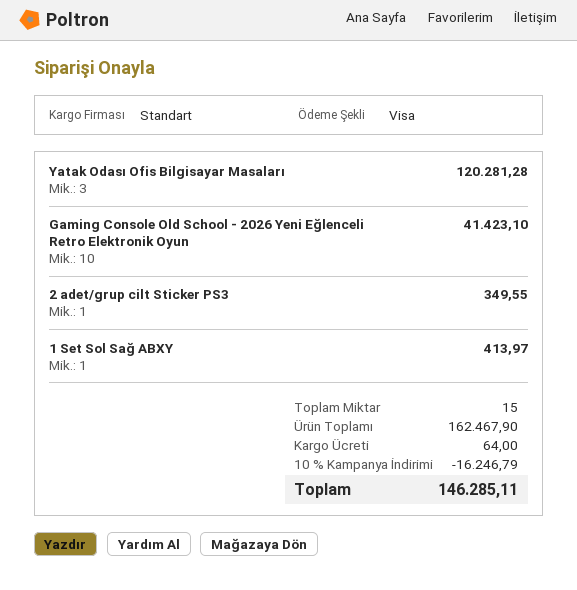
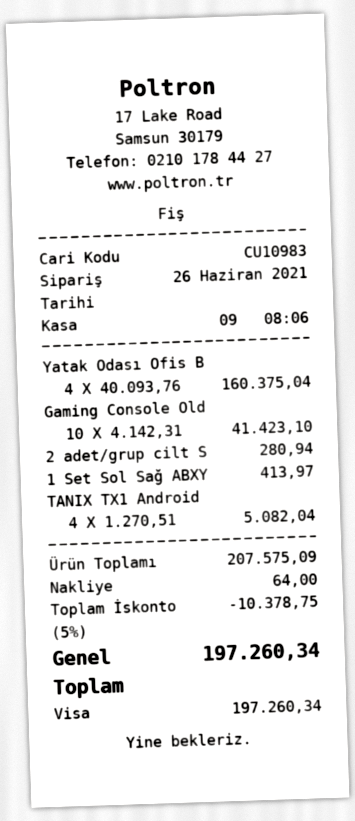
Yatak Odası Ofis Bilgisayar Masaları: 3 for 120281.28 -> 4 for 160375.04
2 adet/grup cilt Sticker PS3: 1 for 349.55 -> 1 for 280.94
TANIX TX1 Android: none -> 4 for 5082.04
subtotal: 162467.90 -> 207575.09
discount: 10% = 16246.79 -> 5% = 10378.75
total: 146285.11 -> 197260.34

